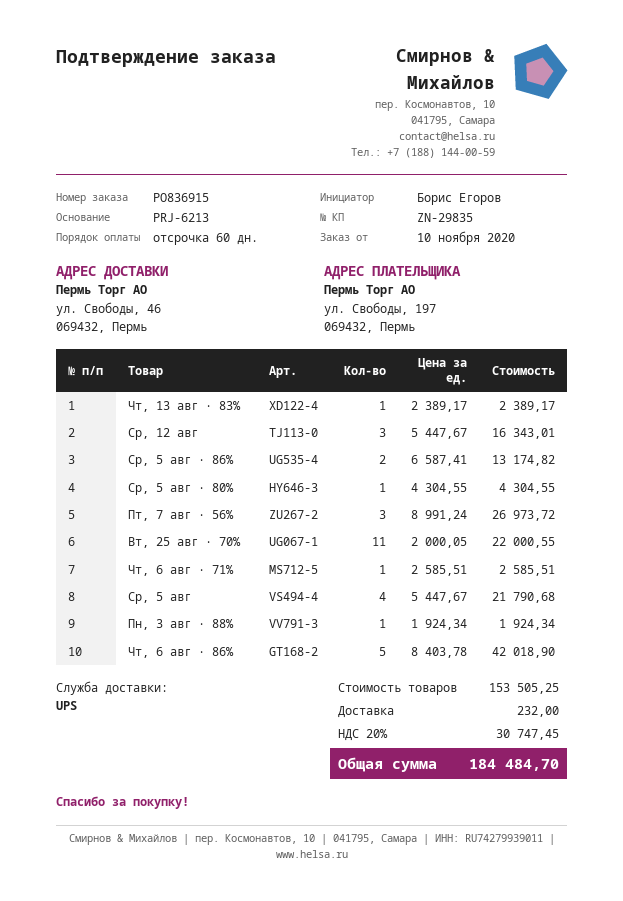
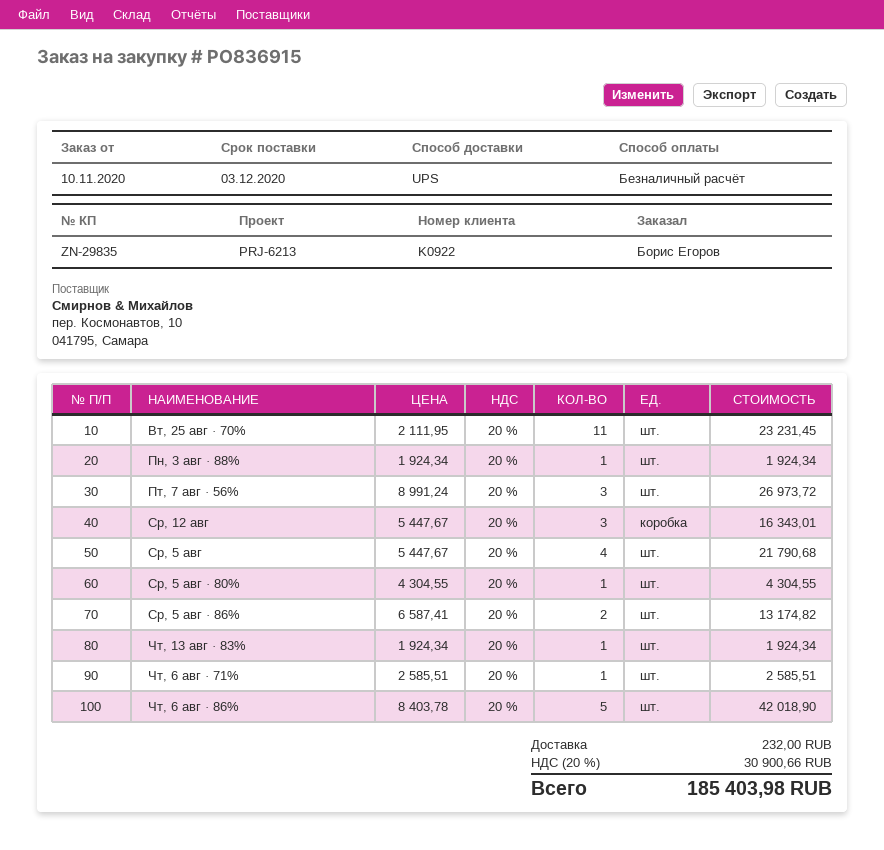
Чт, 13 авг · 83%: 1 x 2389.17 = 2389.17 -> 1 x 1924.34 = 1924.34
Вт, 25 авг · 70%: 11 x 2000.05 = 22000.55 -> 11 x 2111.95 = 23231.45
tax: 20% = 30747.45 -> 20% = 30900.66
total: 184484.70 -> 185403.98

